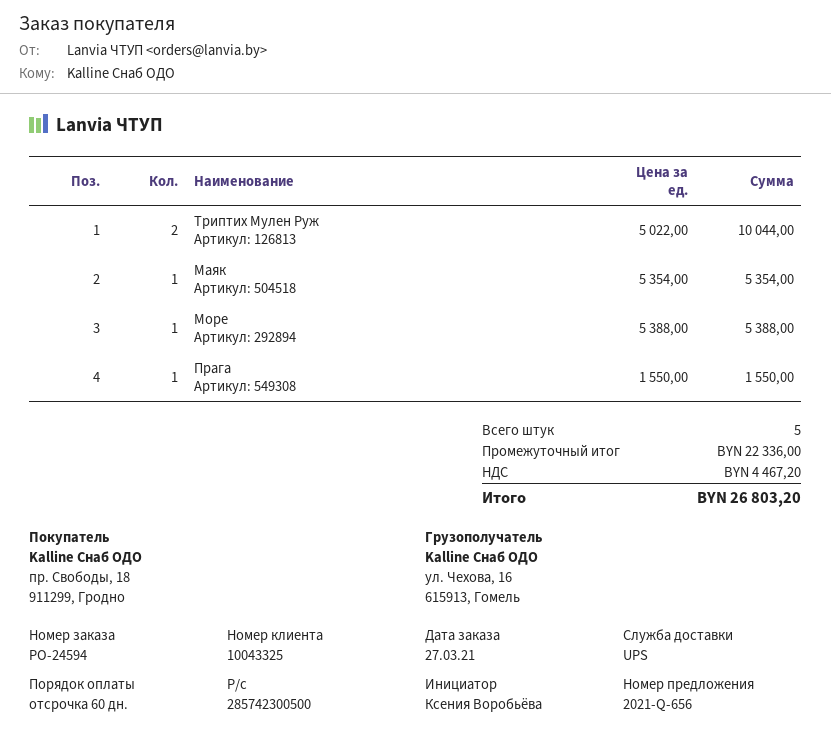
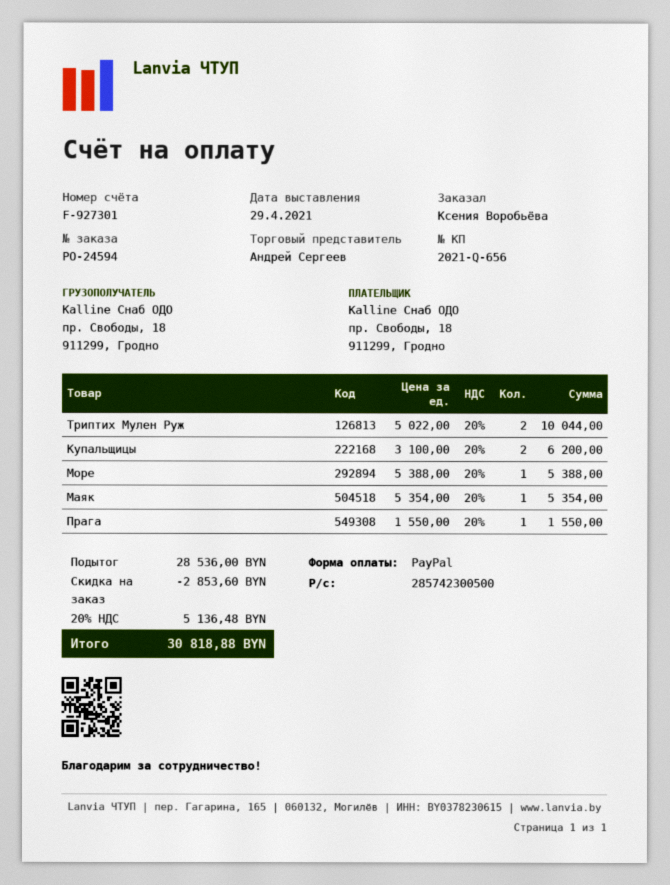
ship to: ул. Чехова, 16, 615913, Гомель -> пр. Свободы, 18, 911299, Гродно
Купальщицы: none -> 2 x 3100.00 = 6200.00
subtotal: 22336.00 -> 28536.00
discount: none -> 2853.60
tax: 4467.20 -> 5136.48
total: 26803.20 -> 30818.88

